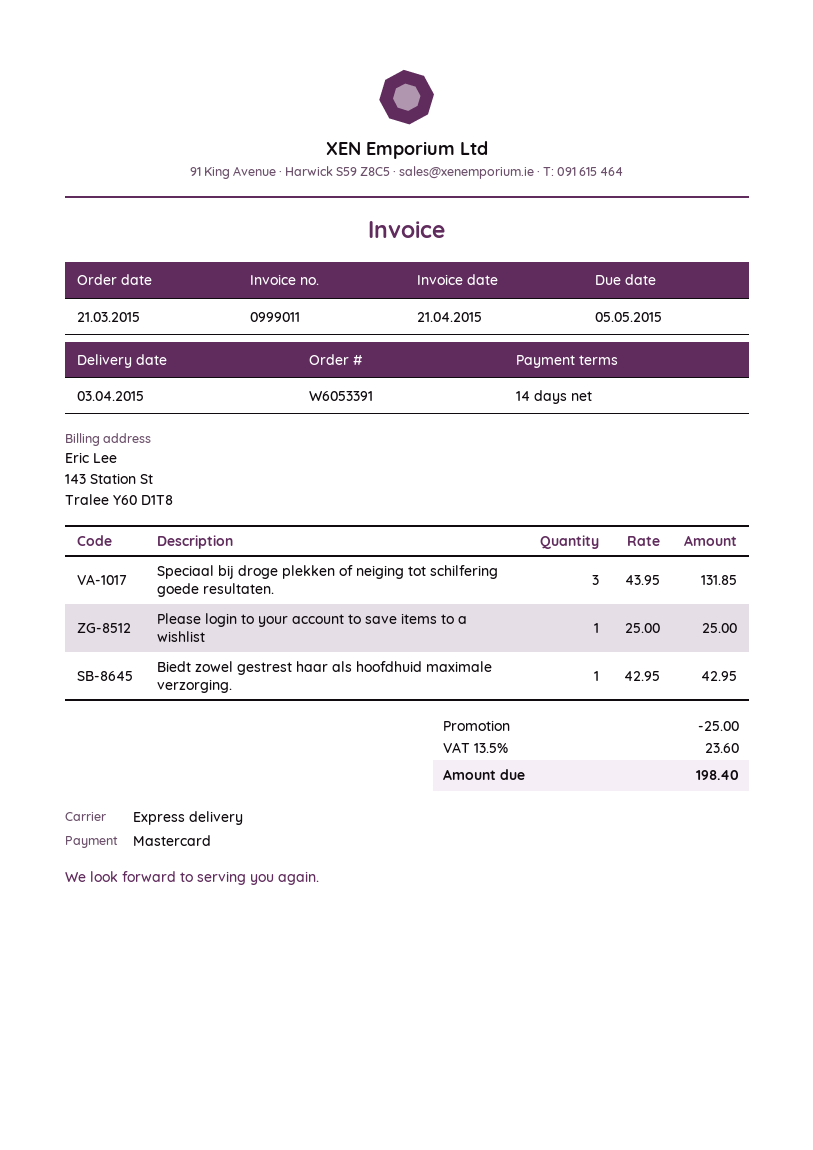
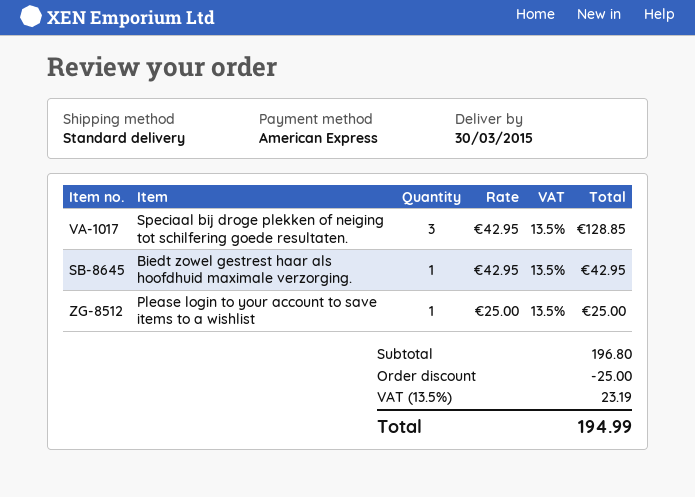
delivery date: 2015-04-03 -> 2015-03-30
payment method: Mastercard -> American Express
shipping method: express -> standard
Speciaal bij droge plekken of neiging tot schilfering goede resultaten.: 3 x 43.95 = 131.85 -> 3 x 42.95 = 128.85
tax: 13.5% = 23.60 -> 13.5% = 23.19
total: 198.40 -> 194.99

